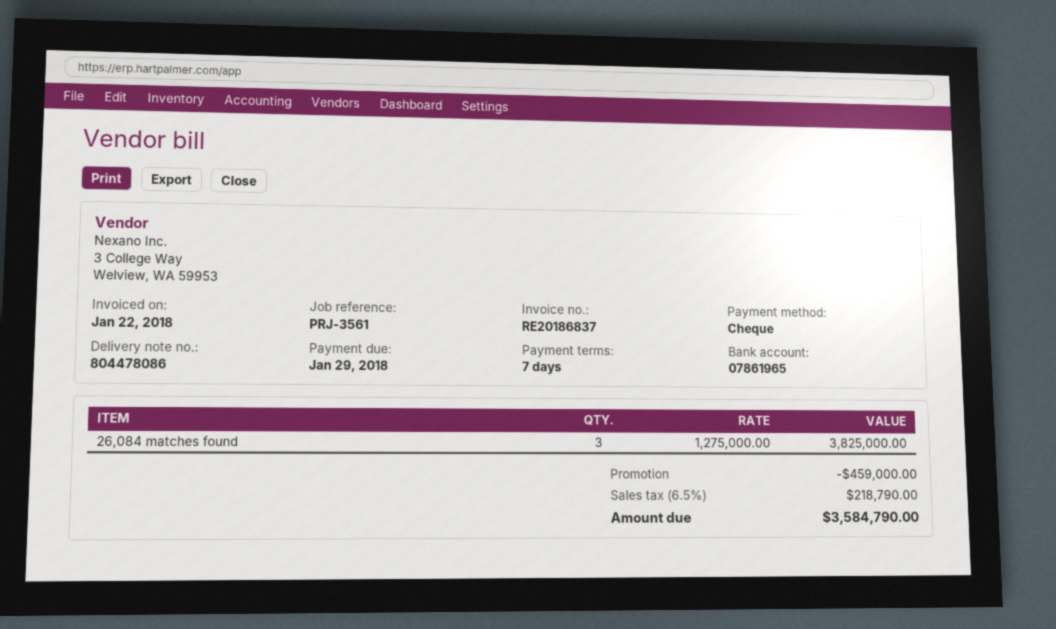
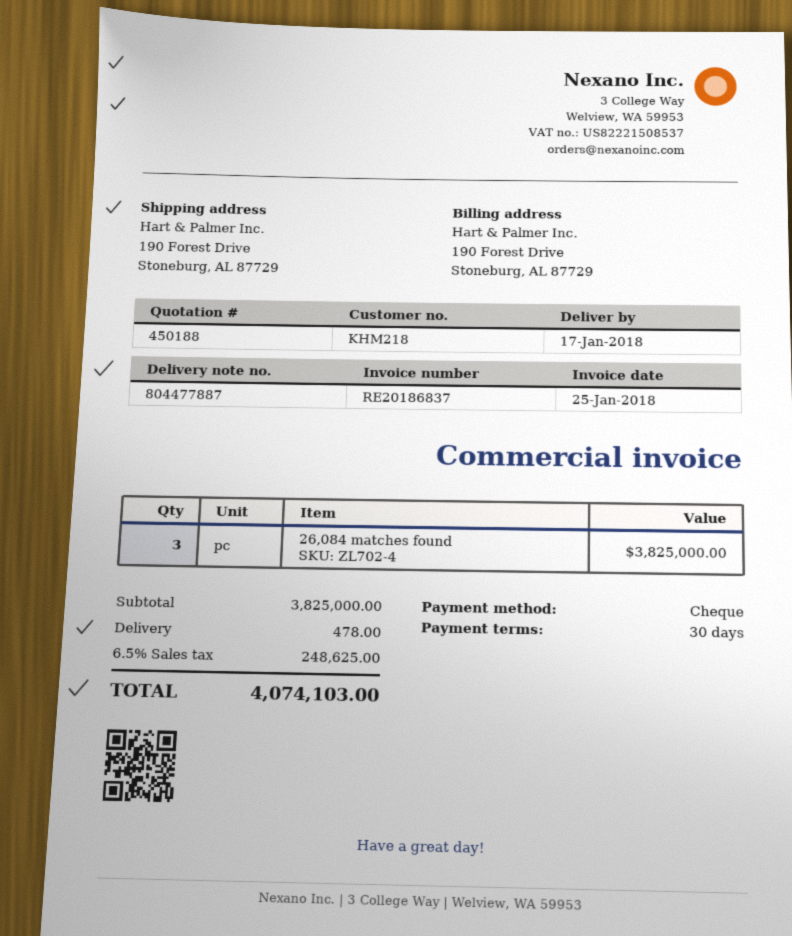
delivery note number: 804478086 -> 804477887
invoice date: 2018-01-22 -> 2018-01-25
payment terms: 7 days -> 30 days
discount: 459000.00 -> none
shipping: none -> 478.00
tax: 6.5% = 218790.00 -> 6.5% = 248625.00
total: 3584790.00 -> 4074103.00

